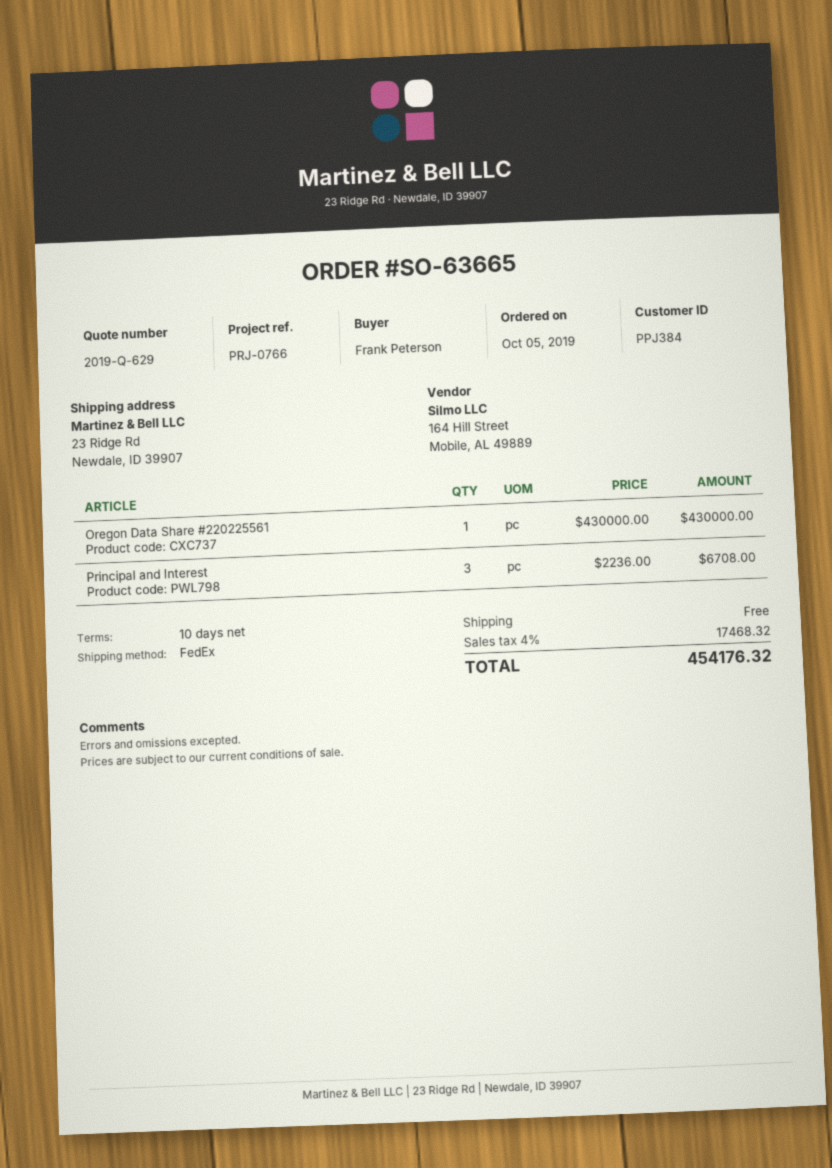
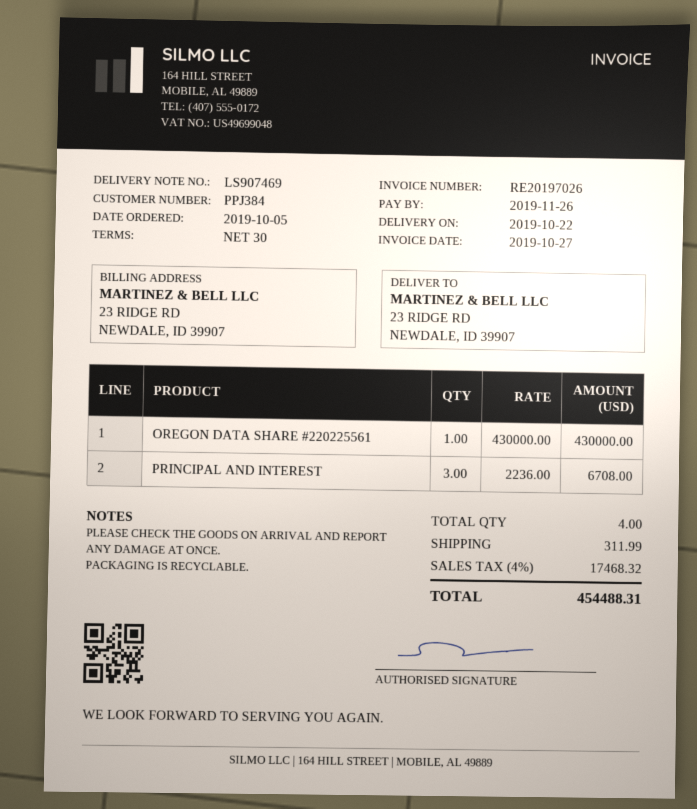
payment terms: 10 days -> 30 days
shipping: 0.00 -> 311.99
total: 454176.32 -> 454488.31

